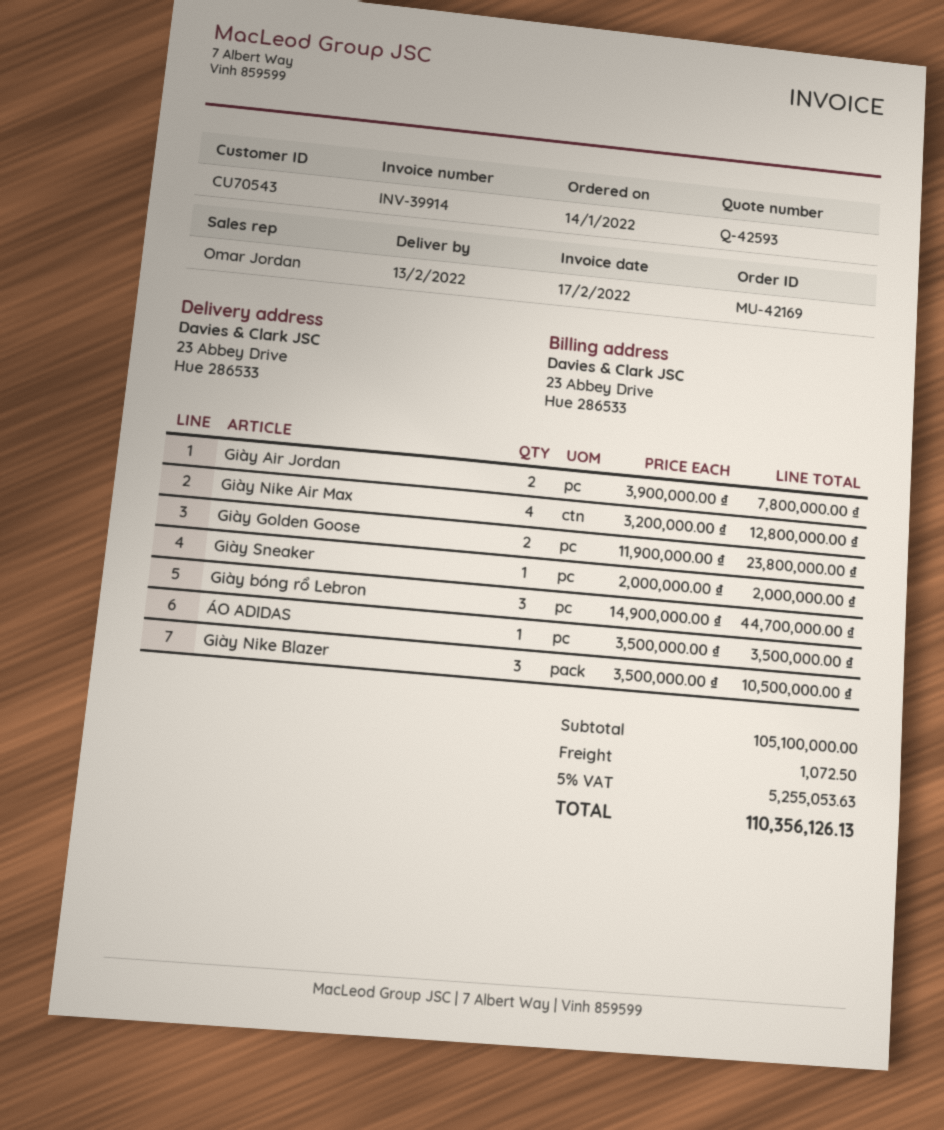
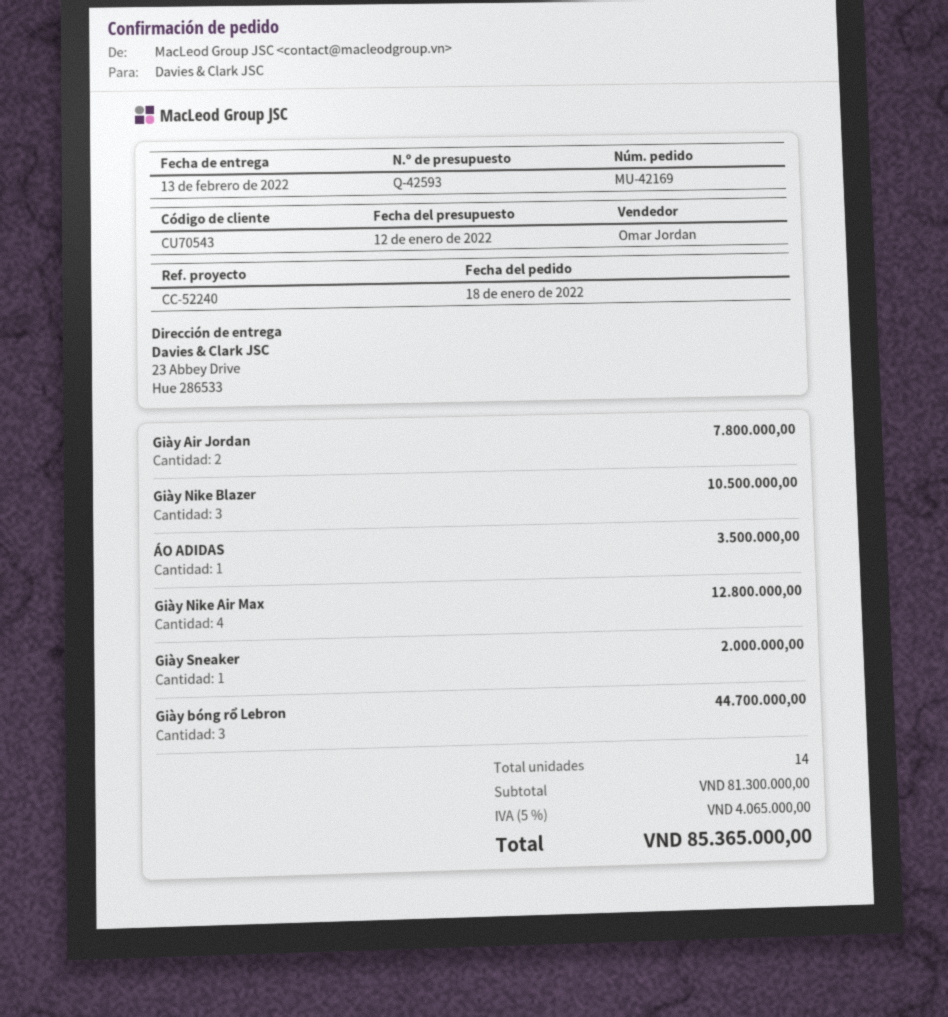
order date: 2022-01-14 -> 2022-01-18
Giày Golden Goose: 2 for 23800000.00 -> none
subtotal: 105100000.00 -> 81300000.00
shipping: 1072.50 -> none
tax: 5% = 5255053.63 -> 5% = 4065000.00
total: 110356126.13 -> 85365000.00

